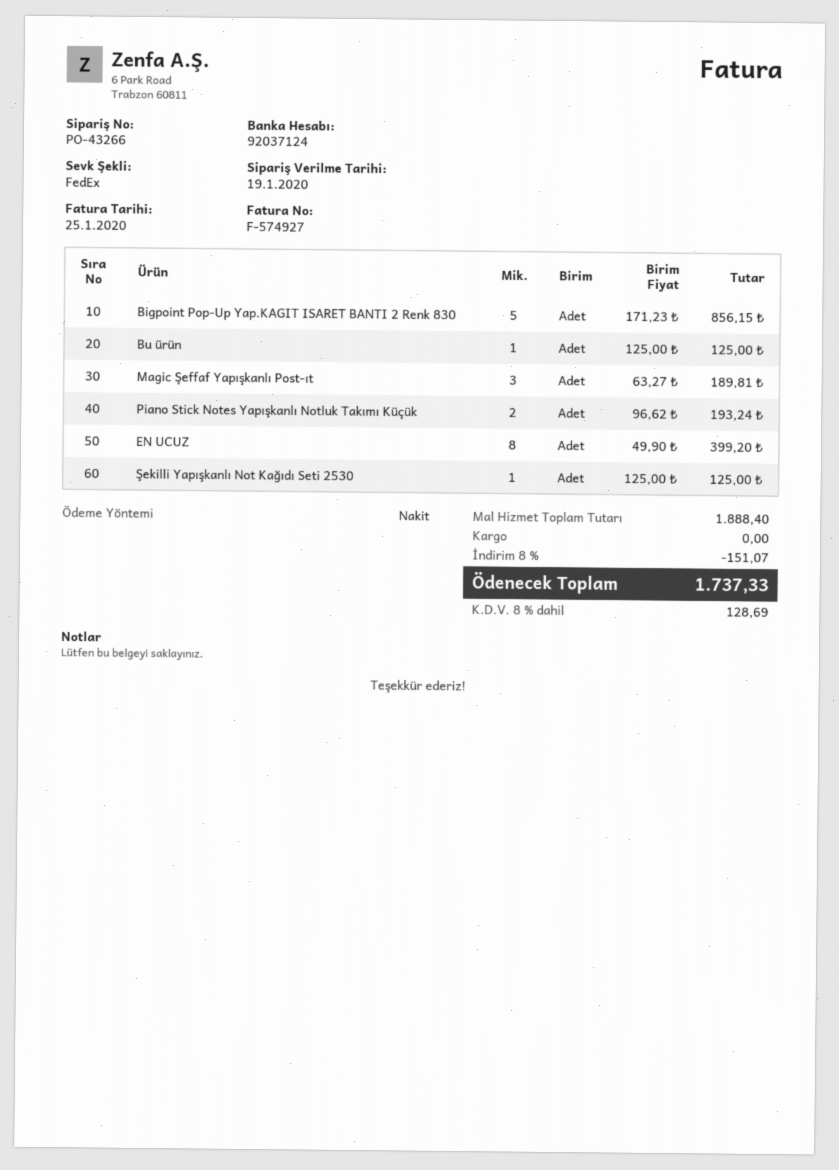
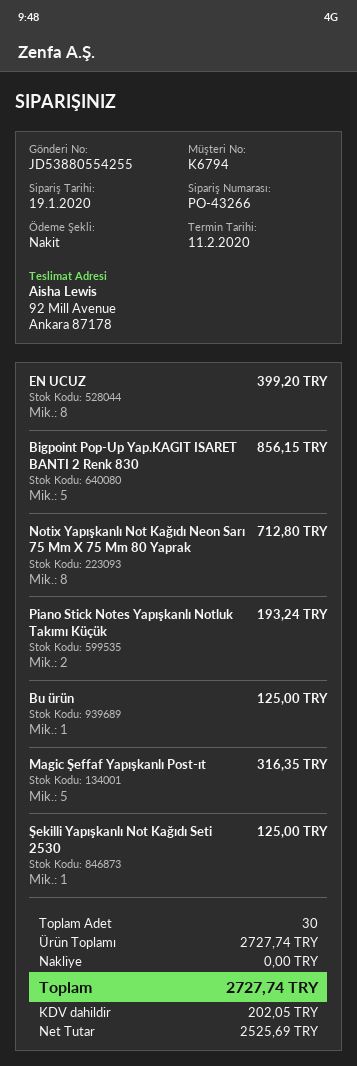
Magic Şeffaf Yapışkanlı Post-ıt: 3 for 189.81 -> 5 for 316.35
Notix Yapışkanlı Not Kağıdı Neon Sarı 75 Mm X 75 Mm 80 Yaprak: none -> 8 for 712.80
subtotal: 1888.40 -> 2727.74
discount: 8% = 151.07 -> none
tax: 128.69 -> 202.05
total: 1737.33 -> 2727.74

